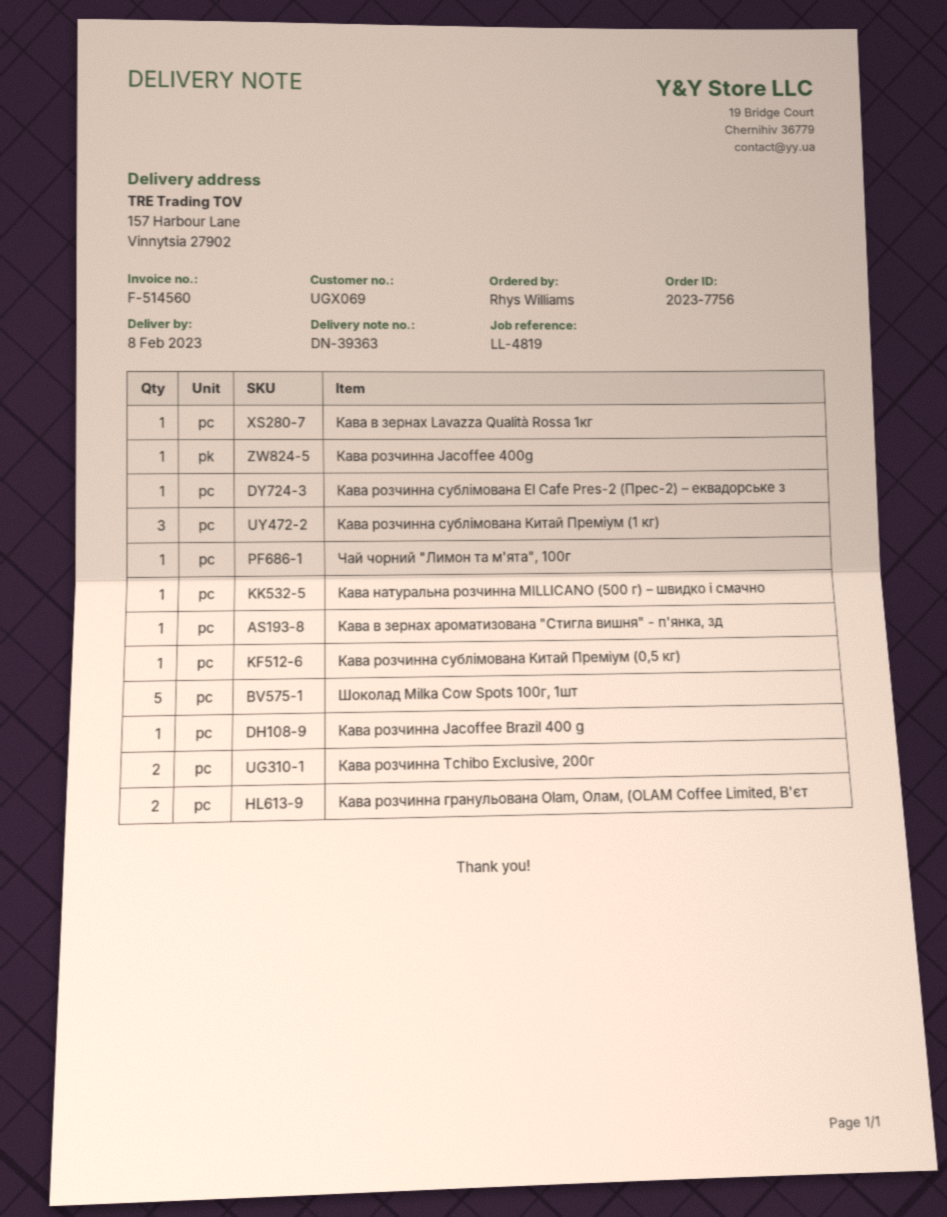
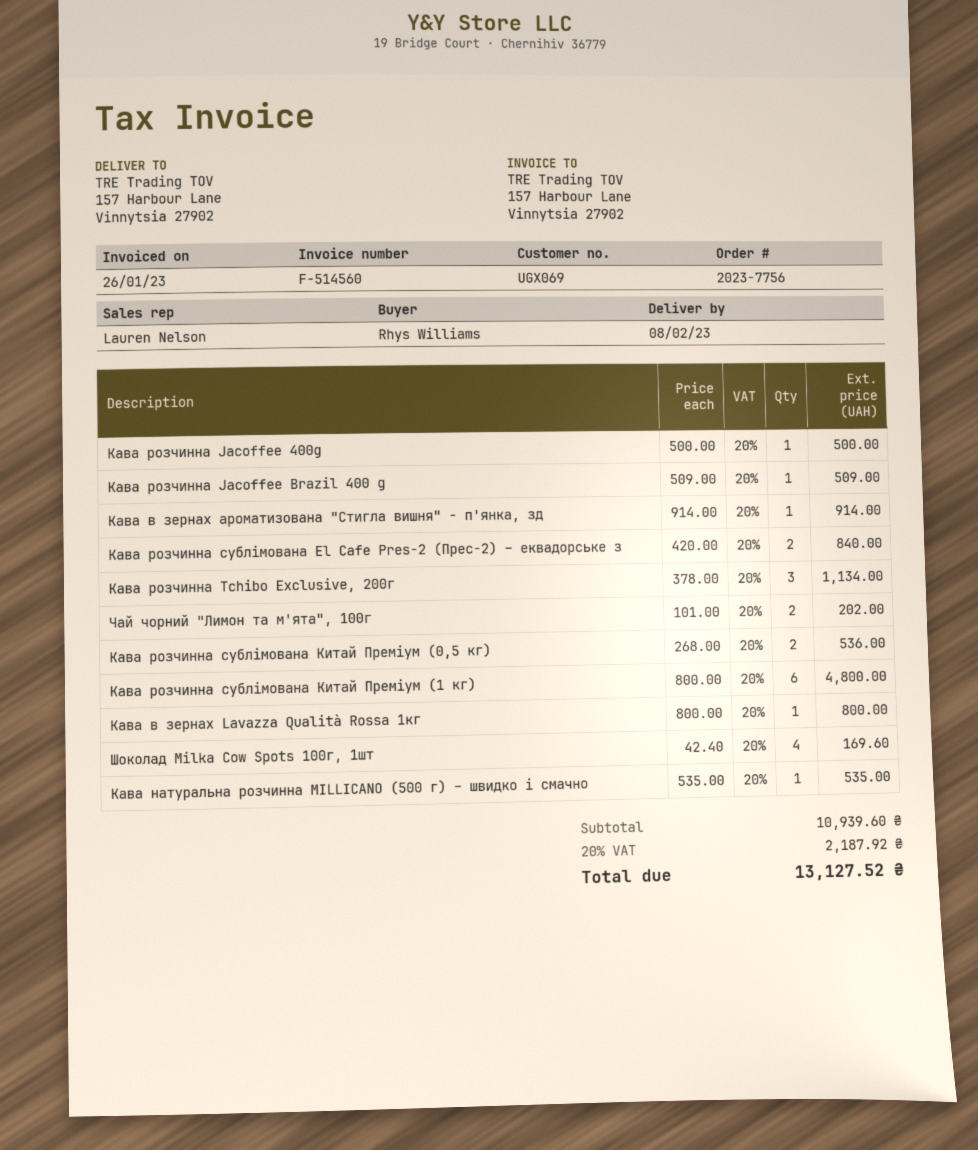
Кава розчинна сублімована El Cafe Pres-2 (Прес-2) – еквадорське з: 1 -> 2
Кава розчинна сублімована Китай Преміум (1 кг): 3 -> 6
Чай чорний "Лимон та м'ята", 100г: 1 -> 2
Кава розчинна сублімована Китай Преміум (0,5 кг): 1 -> 2
Шоколад Milka Cow Spots 100г, 1шт: 5 -> 4
Кава розчинна Tchibo Exclusive, 200г: 2 -> 3
Кава розчинна гранульована Olam, Олам, (OLAM Coffee Limited, В'єт: 2 -> none

